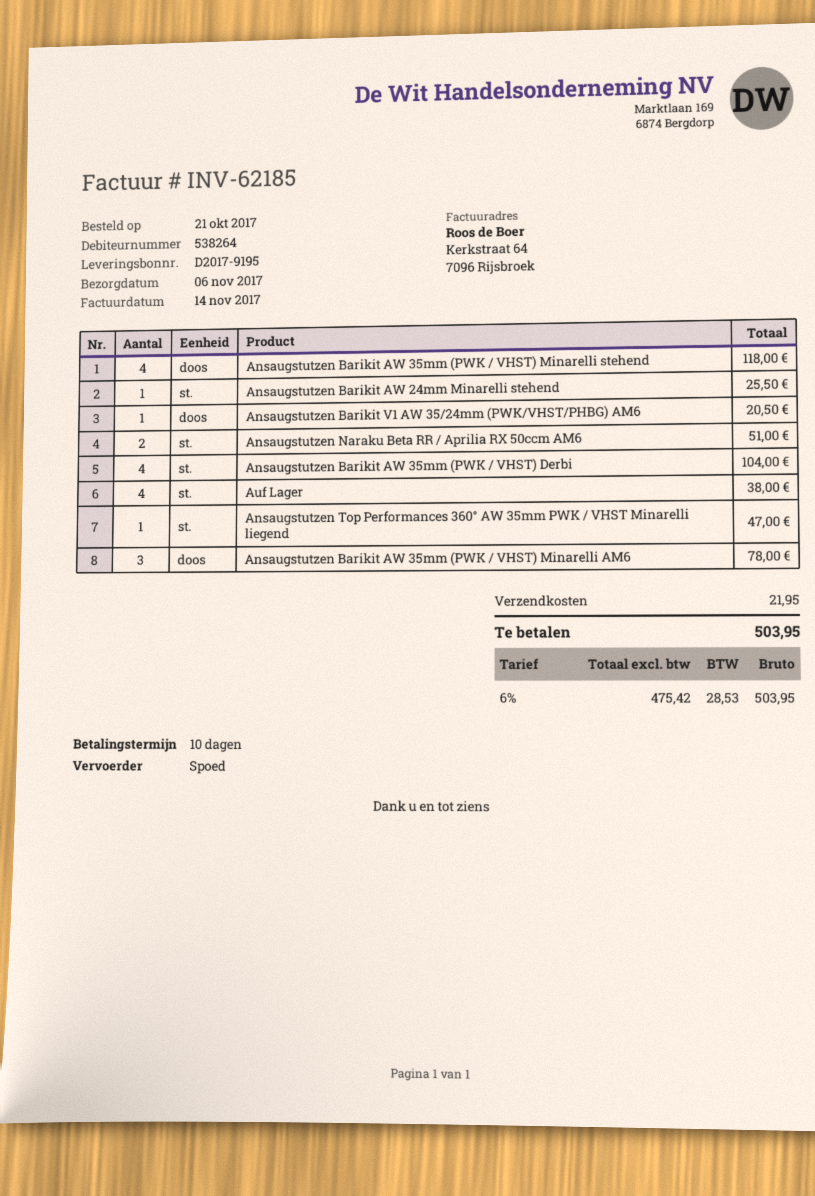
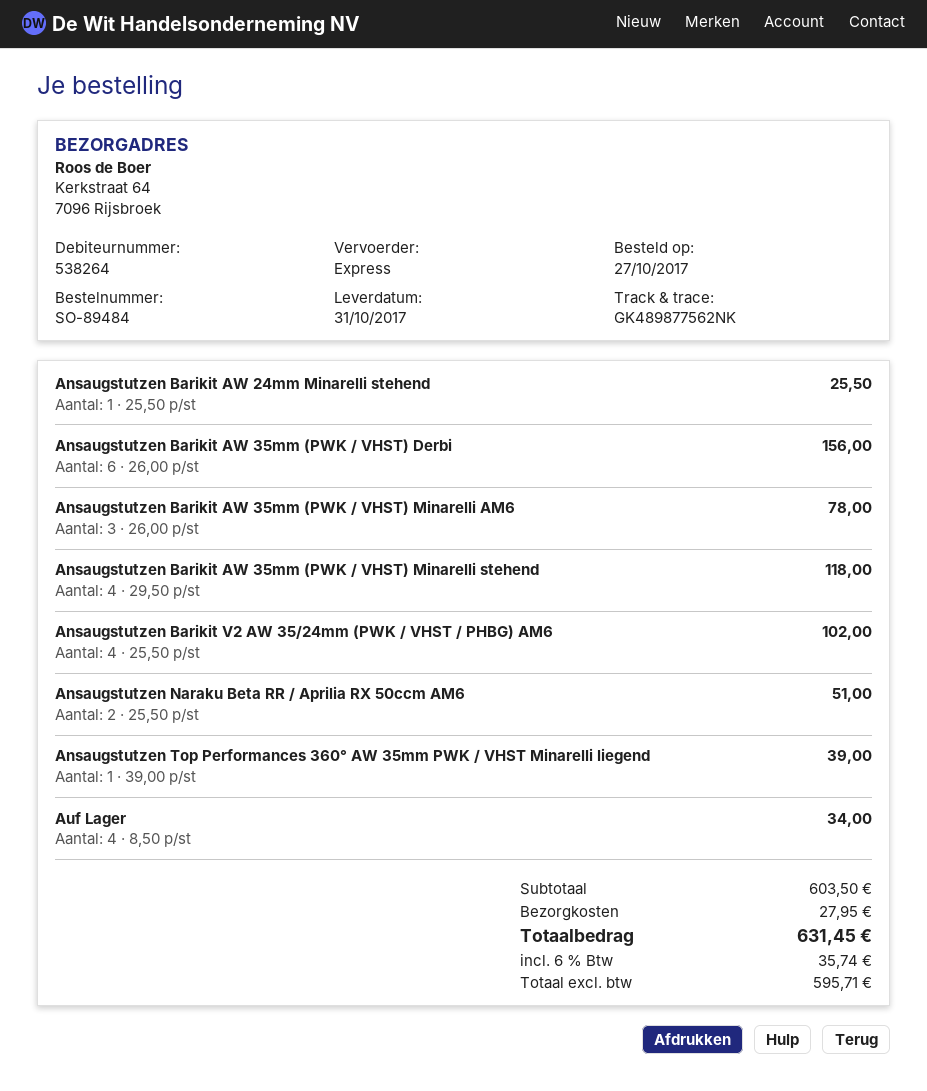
order date: 2017-10-21 -> 2017-10-27
delivery date: 2017-11-06 -> 2017-10-31
Ansaugstutzen Barikit V1 AW 35/24mm (PWK/VHST/PHBG) AM6: 1 for 20.50 -> none
Ansaugstutzen Barikit AW 35mm (PWK / VHST) Derbi: 4 for 104.00 -> 6 for 156.00
Auf Lager: 4 for 38.00 -> 4 for 34.00
Ansaugstutzen Top Performances 360° AW 35mm PWK / VHST Minarelli liegend: 1 for 47.00 -> 1 for 39.00
Ansaugstutzen Barikit V2 AW 35/24mm (PWK / VHST / PHBG) AM6: none -> 4 for 102.00
shipping: 21.95 -> 27.95
net: 475.42 -> 595.71
tax: 6% = 28.53 -> 6% = 35.74
total: 503.95 -> 631.45

